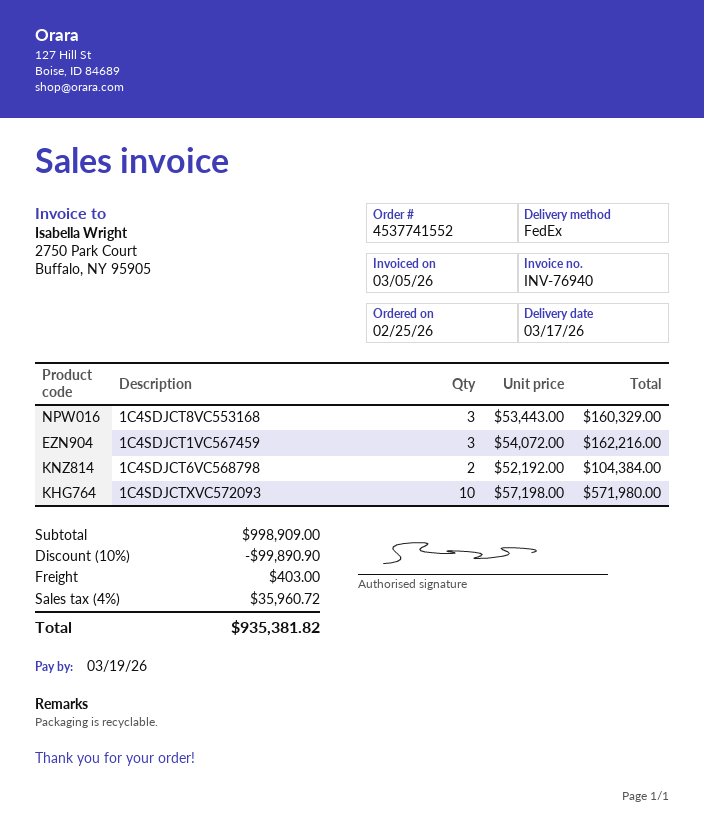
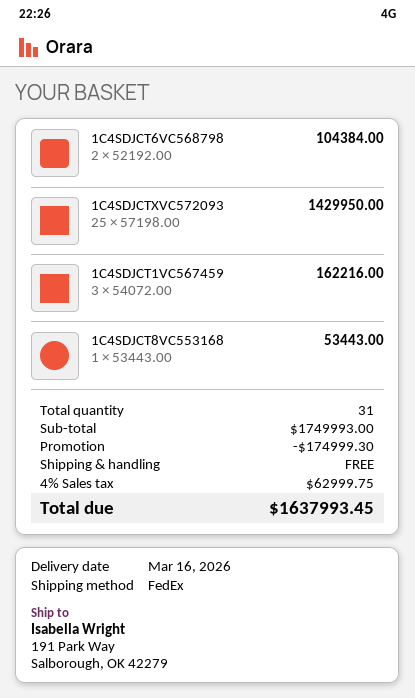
delivery date: 2026-03-17 -> 2026-03-16
1C4SDJCT8VC553168: 3 x 53443.00 = 160329.00 -> 1 x 53443.00 = 53443.00
1C4SDJCTXVC572093: 10 x 57198.00 = 571980.00 -> 25 x 57198.00 = 1429950.00
subtotal: 998909.00 -> 1749993.00
discount: 99890.90 -> 174999.30
shipping: 403.00 -> 0.00
tax: 4% = 35960.72 -> 4% = 62999.75
total: 935381.82 -> 1637993.45

